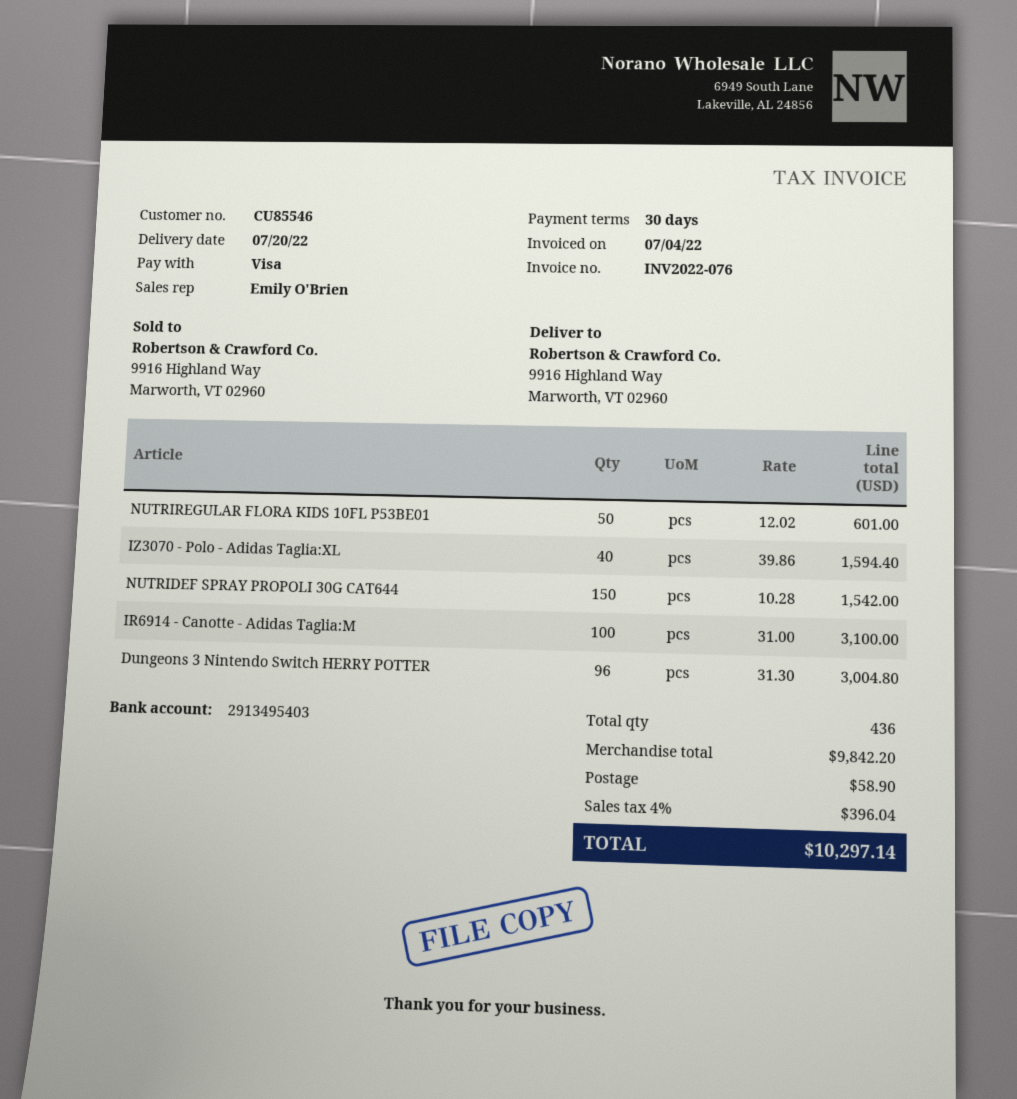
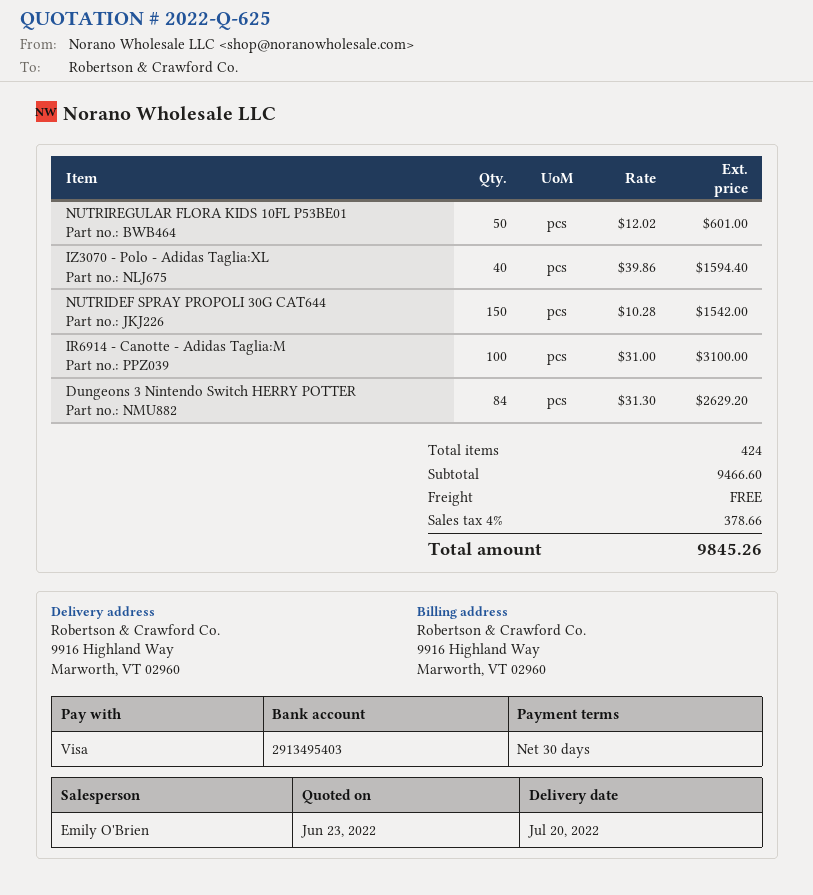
Dungeons 3 Nintendo Switch HERRY POTTER: 96 x 31.30 = 3004.80 -> 84 x 31.30 = 2629.20
total quantity: 436 -> 424
subtotal: 9842.20 -> 9466.60
shipping: 58.90 -> 0.00
tax: 4% = 396.04 -> 4% = 378.66
total: 10297.14 -> 9845.26

